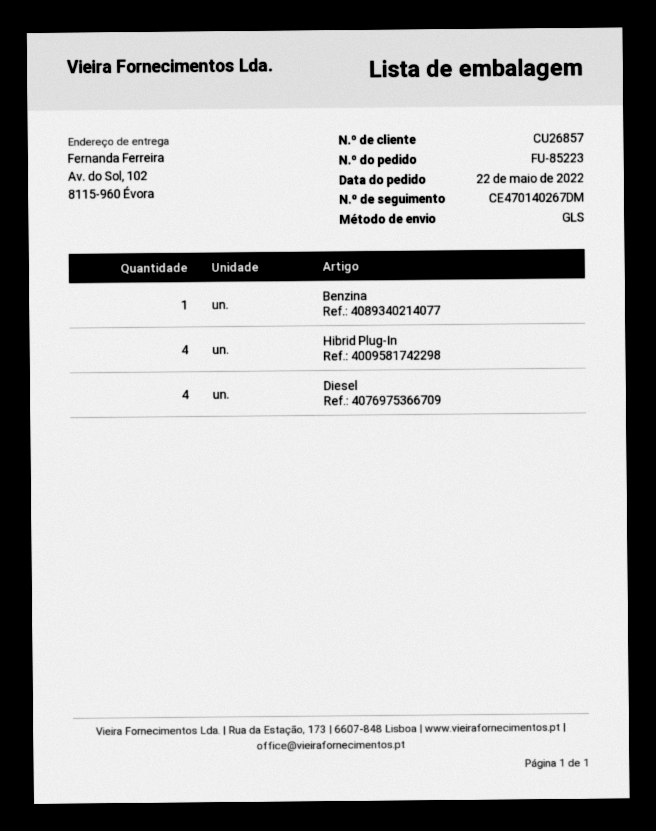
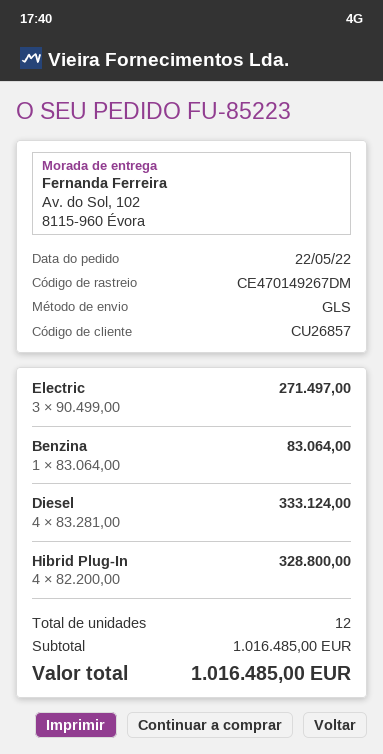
tracking number: CE470140267DM -> CE470149267DM
Electric: none -> 3

